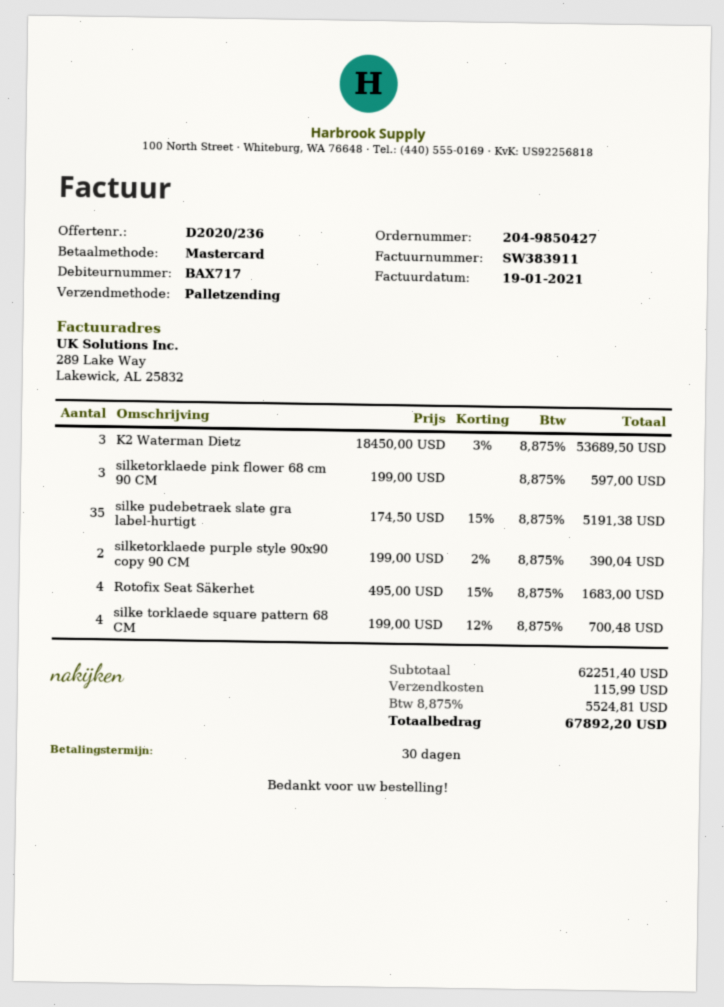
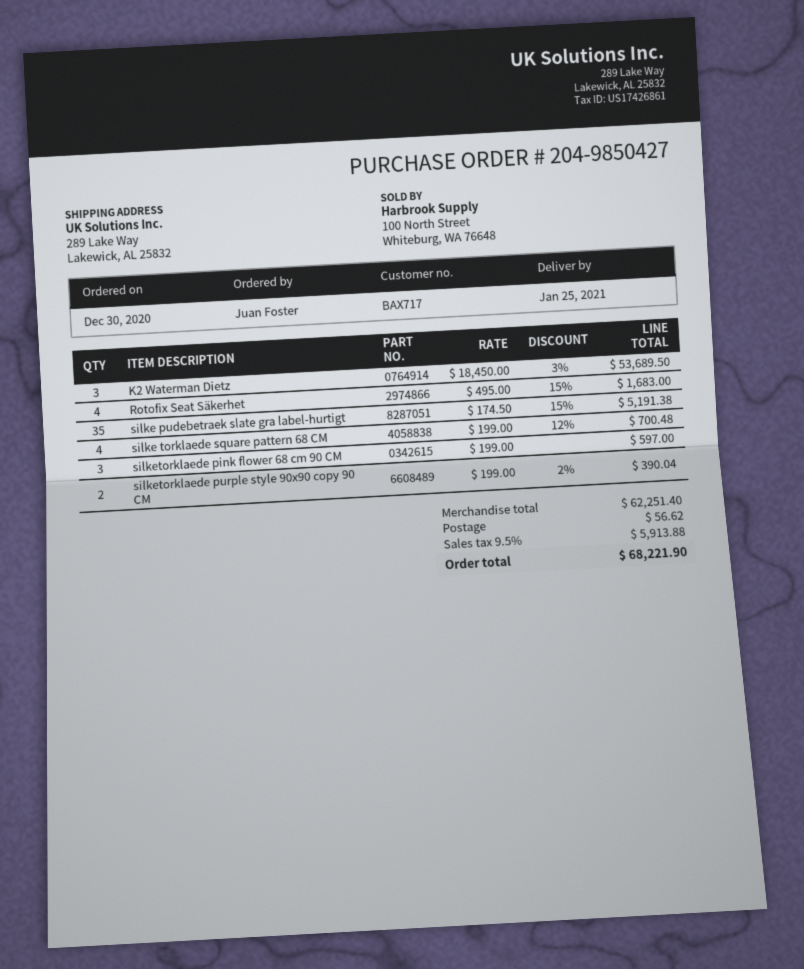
shipping: 115.99 -> 56.62
tax: 8.875% = 5524.81 -> 9.5% = 5913.88
total: 67892.20 -> 68221.90

